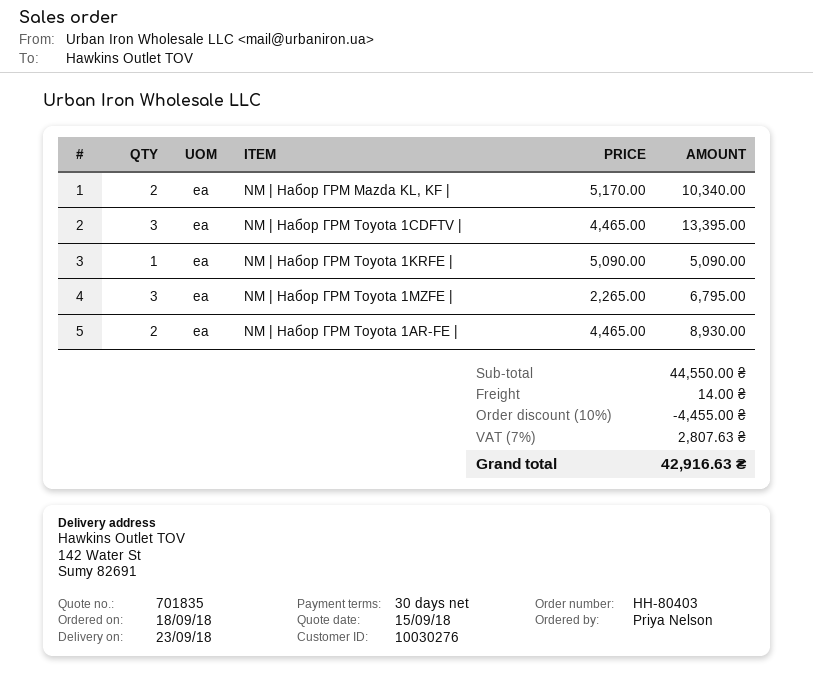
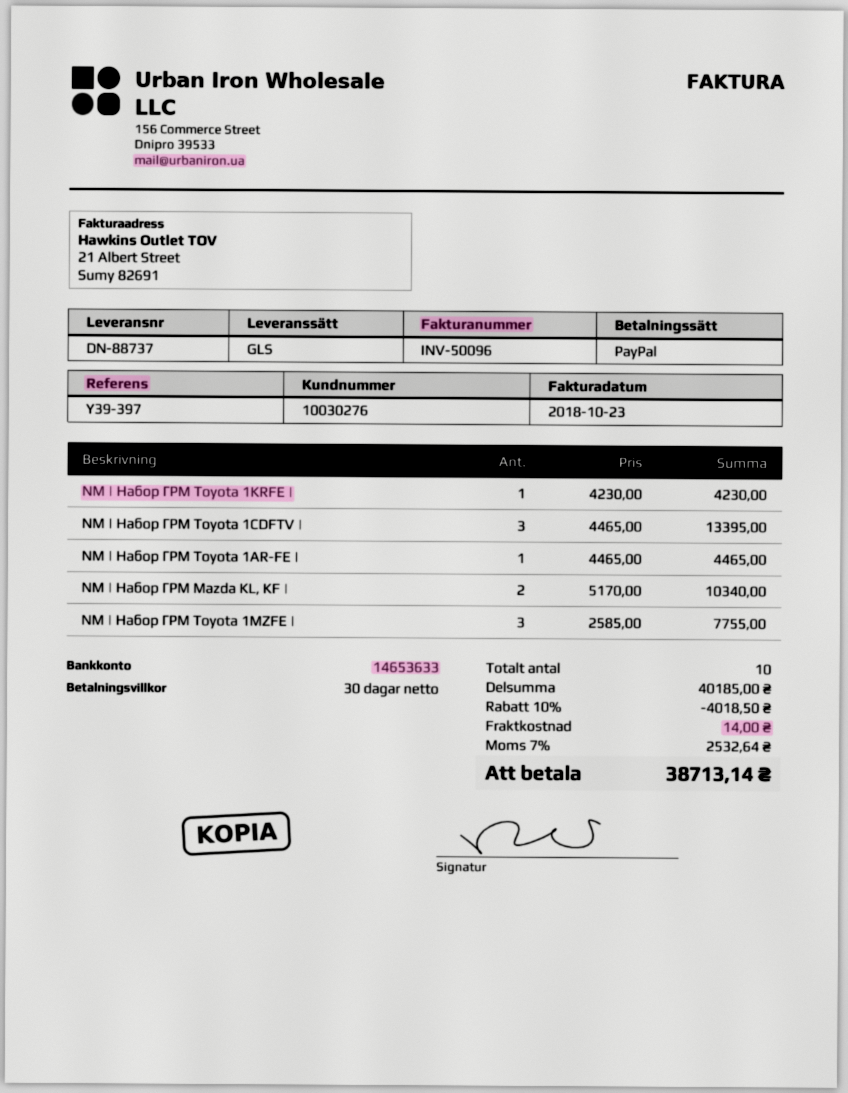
NM | Набор ГРМ Toyota 1KRFE |: 1 x 5090.00 = 5090.00 -> 1 x 4230.00 = 4230.00
NM | Набор ГРМ Toyota 1MZFE |: 3 x 2265.00 = 6795.00 -> 3 x 2585.00 = 7755.00
NM | Набор ГРМ Toyota 1AR-FE |: 2 x 4465.00 = 8930.00 -> 1 x 4465.00 = 4465.00
subtotal: 44550.00 -> 40185.00
discount: 10% = 4455.00 -> 10% = 4018.50
tax: 7% = 2807.63 -> 7% = 2532.64
total: 42916.63 -> 38713.14

